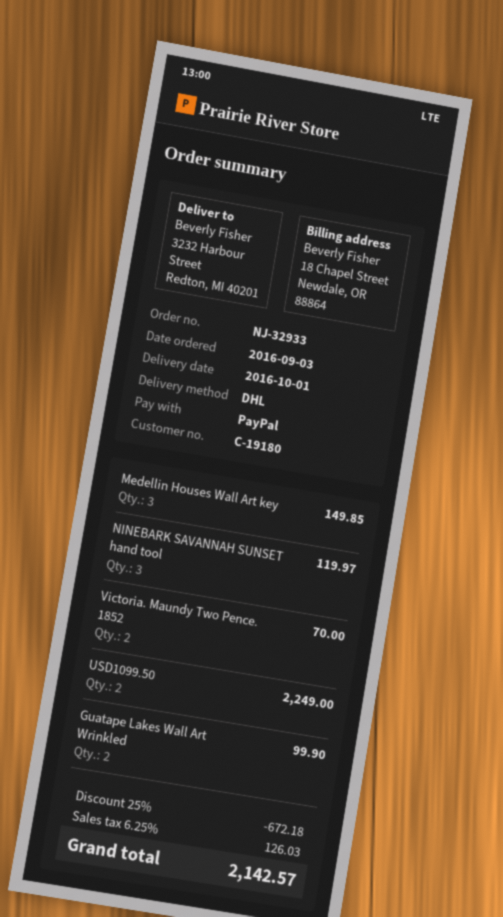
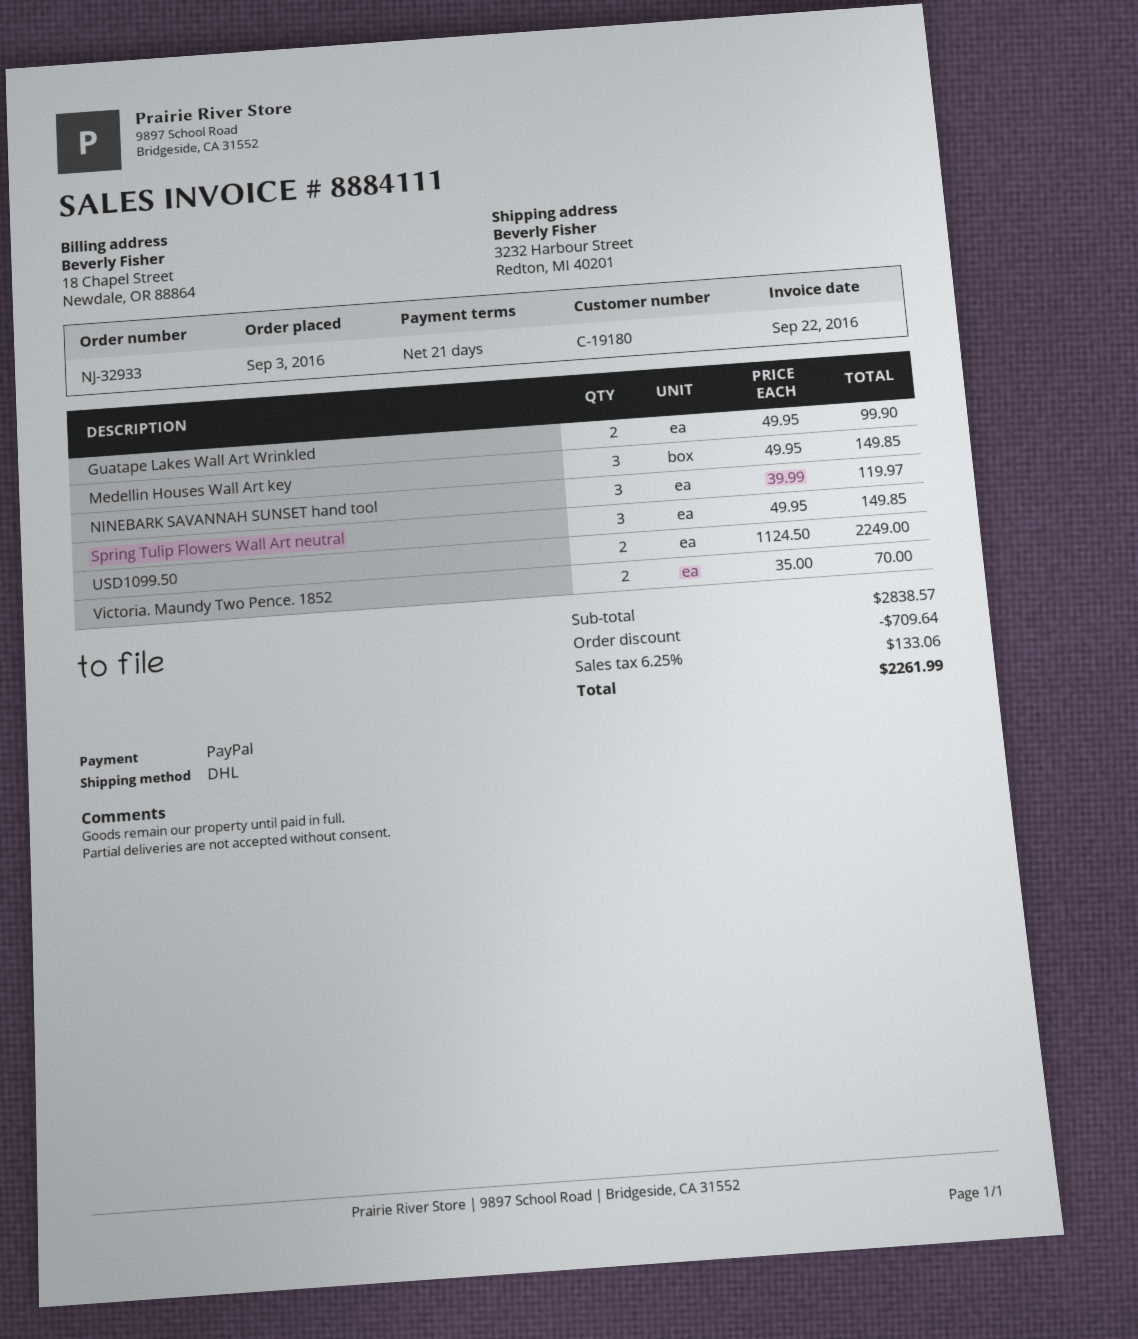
Spring Tulip Flowers Wall Art neutral: none -> 3 for 149.85
discount: 672.18 -> 709.64
tax: 6.25% = 126.03 -> 6.25% = 133.06
total: 2142.57 -> 2261.99

